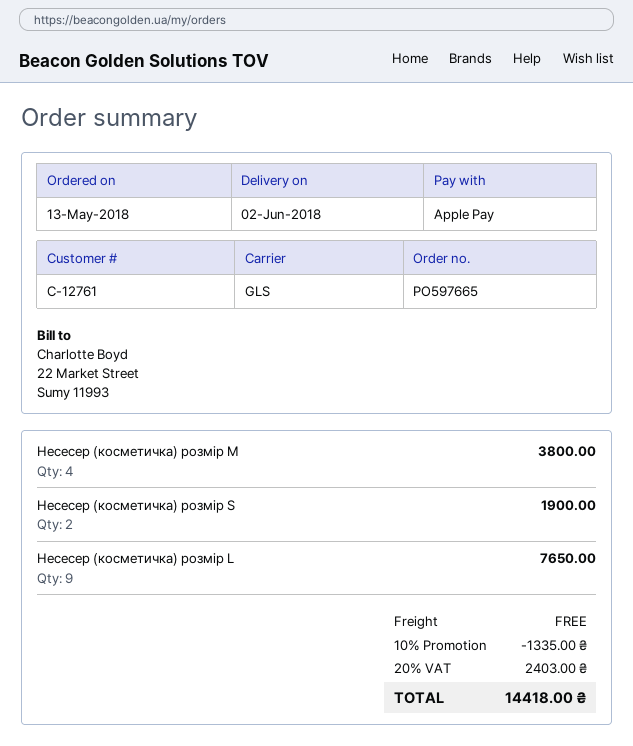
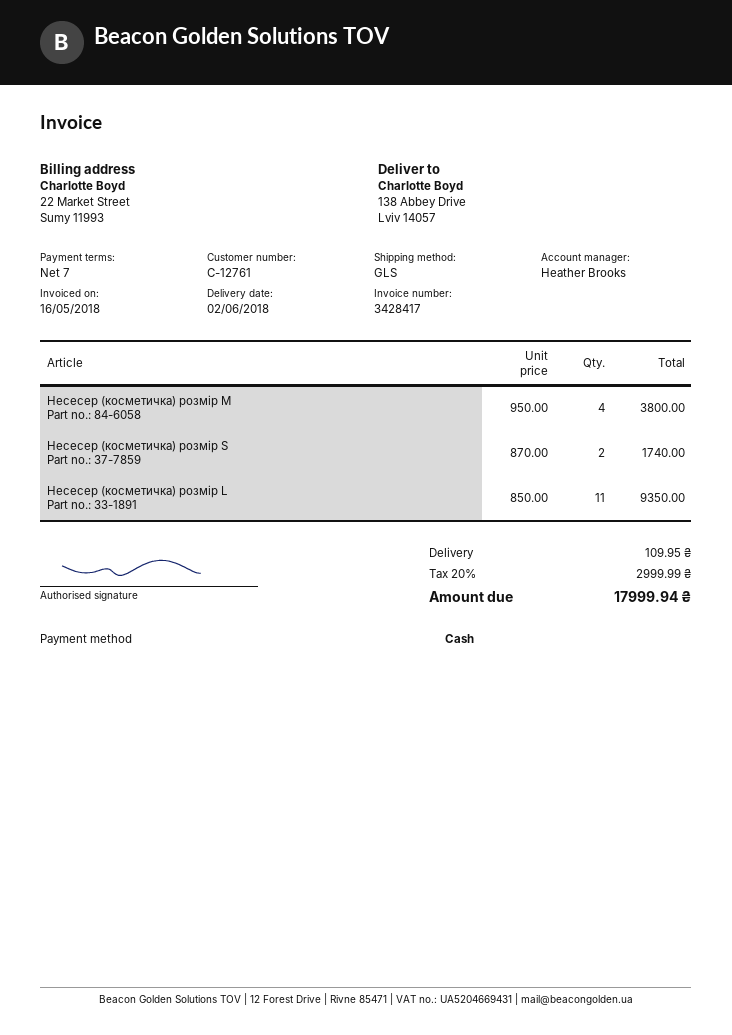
payment method: Apple Pay -> cash
Несесер (косметичка) розмір S: 2 for 1900.00 -> 2 for 1740.00
Несесер (косметичка) розмір L: 9 for 7650.00 -> 11 for 9350.00
discount: 10% = 1335.00 -> none
shipping: 0.00 -> 109.95
tax: 20% = 2403.00 -> 20% = 2999.99
total: 14418.00 -> 17999.94

